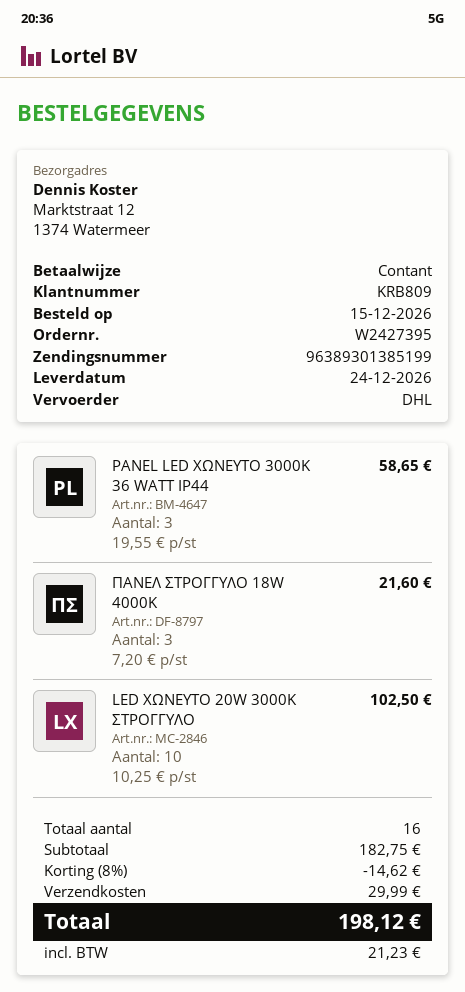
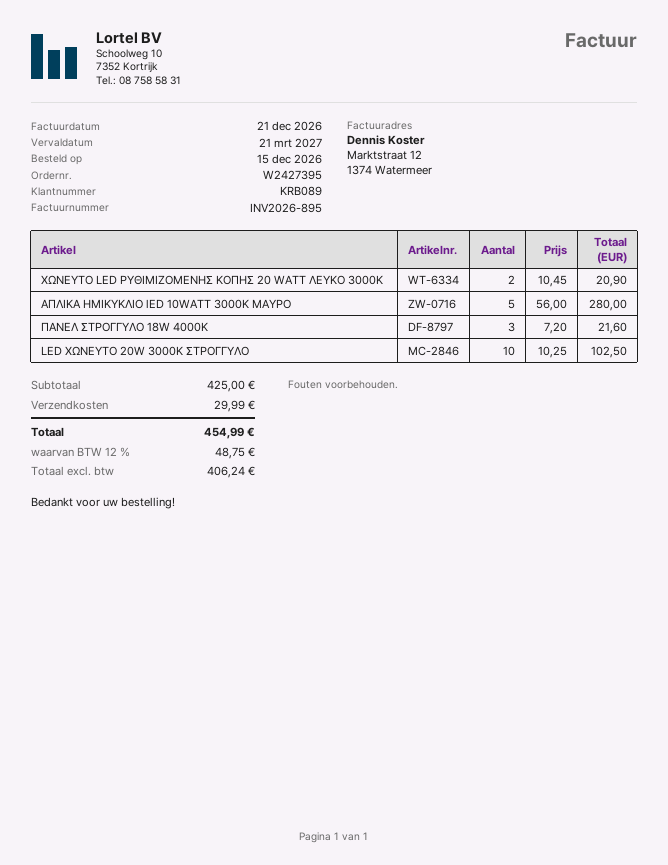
customer number: KRB809 -> KRB089
PANEL LED ΧΩΝΕΥΤΟ 3000Κ 36 WATT IP44: 3 x 19.55 = 58.65 -> none
ΧΩΝΕΥΤΟ LED ΡΥΘΙΜΙΖΟΜΕΝΗΣ ΚΟΠΗΣ 20 WATT ΛΕΥΚΟ 3000Κ: none -> 2 x 10.45 = 20.90
ΑΠΛΙΚΑ ΗΜΙΚΥΚΛΙΟ lED 10WATT 3000K ΜΑΥΡΟ: none -> 5 x 56.00 = 280.00
subtotal: 182.75 -> 425.00
discount: 8% = 14.62 -> none
tax: 21.23 -> 48.75
total: 198.12 -> 454.99

